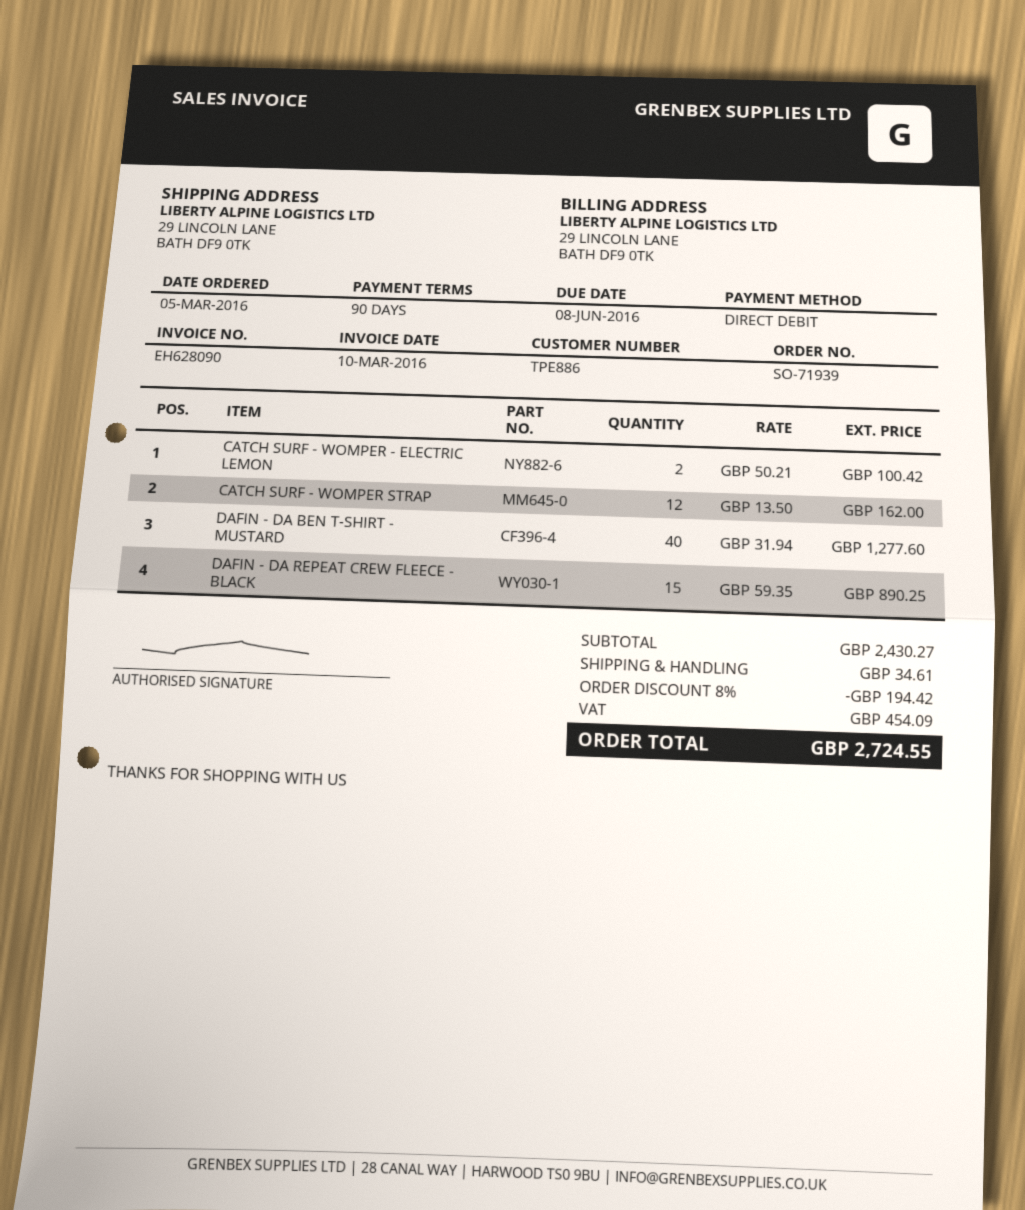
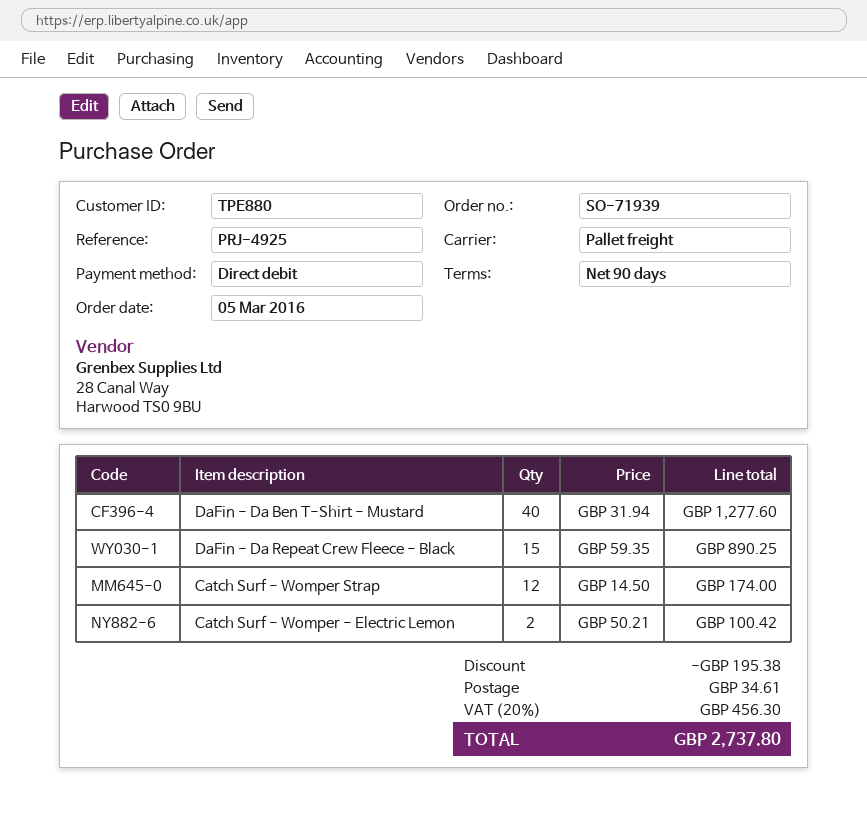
customer number: TPE886 -> TPE880
CATCH SURF - WOMPER STRAP: 12 x 13.50 = 162.00 -> 12 x 14.50 = 174.00
discount: 194.42 -> 195.38
tax: 454.09 -> 456.30
total: 2724.55 -> 2737.80

